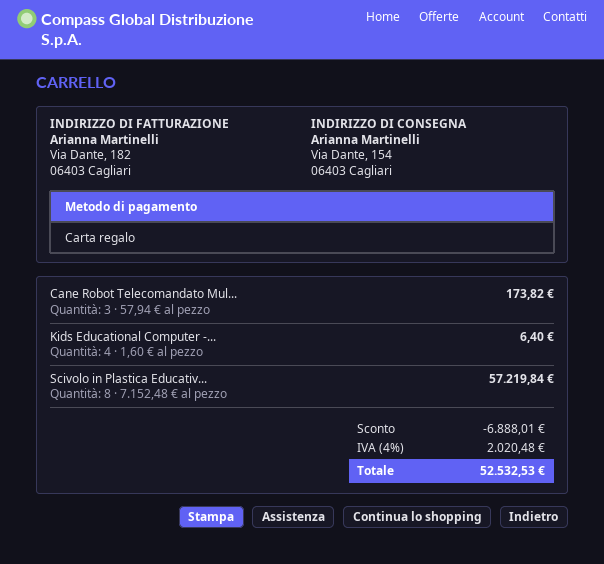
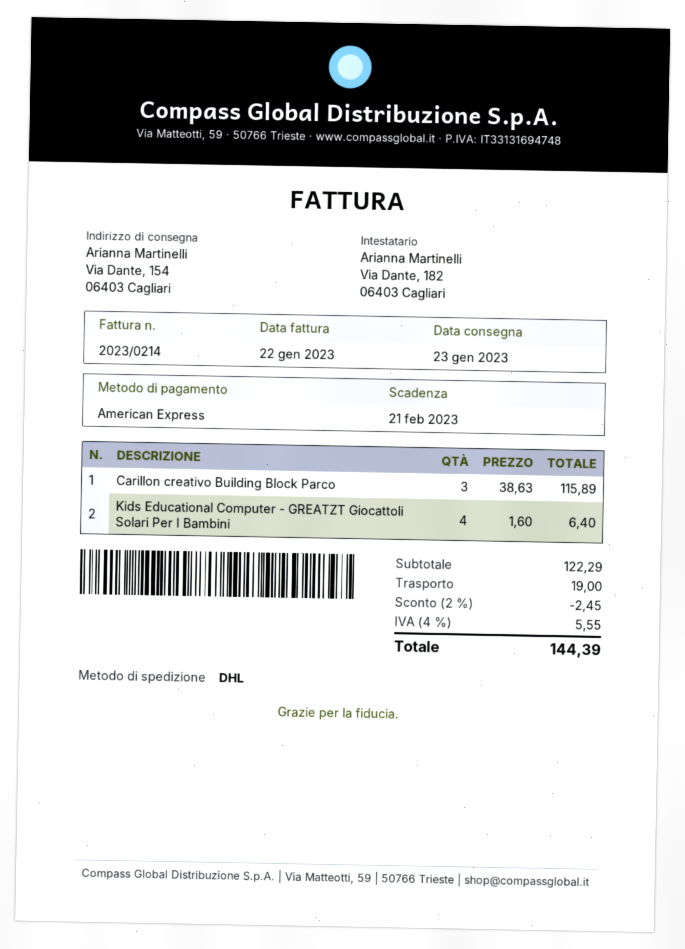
payment method: gift card -> American Express
Cane Robot Telecomandato Mul...: 3 x 57.94 = 173.82 -> none
Scivolo in Plastica Educativ...: 8 x 7152.48 = 57219.84 -> none
Carillon creativo Building Block Parco: none -> 3 x 38.63 = 115.89
discount: 6888.01 -> 2.45
shipping: none -> 19.00
tax: 4% = 2020.48 -> 4% = 5.55
total: 52532.53 -> 144.39

